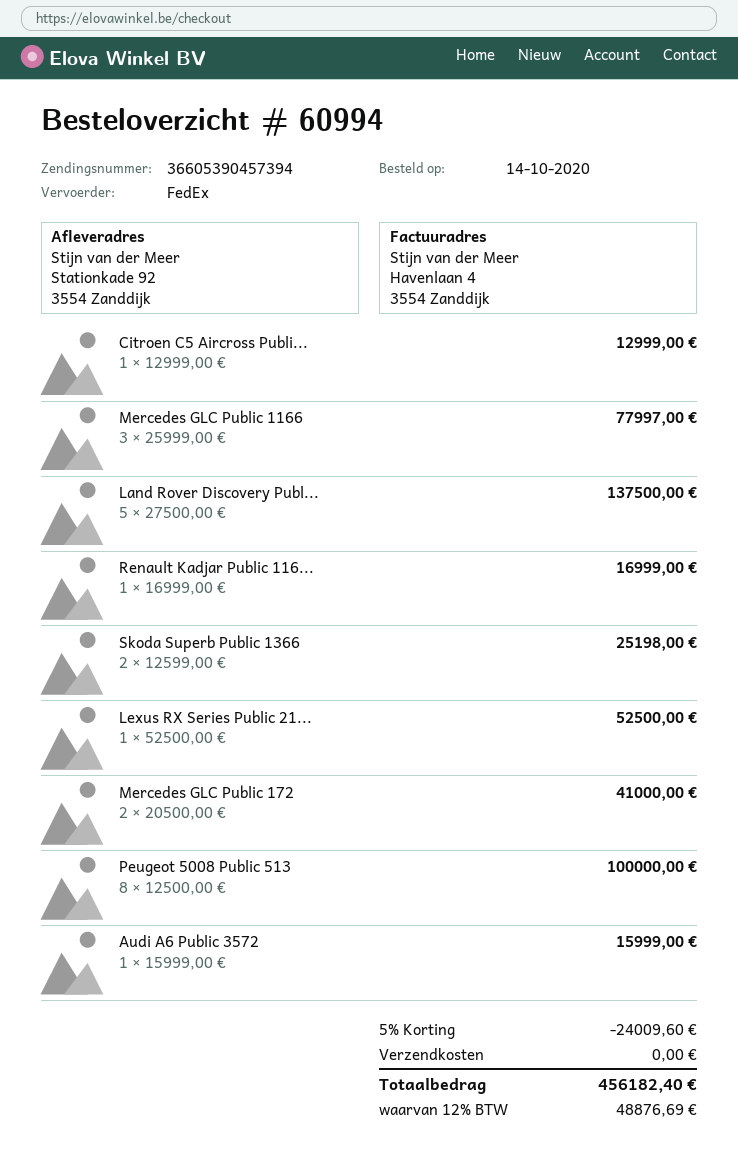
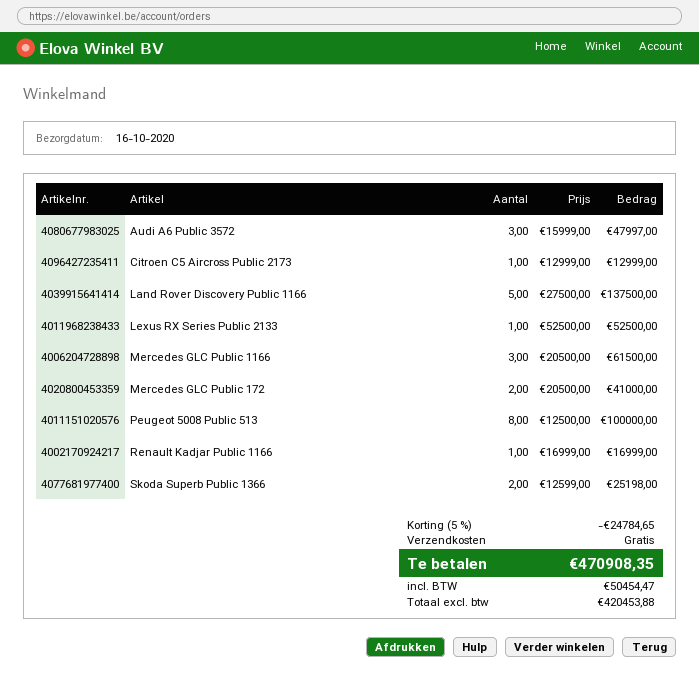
Mercedes GLC Public 1166: 3 x 25999.00 = 77997.00 -> 3 x 20500.00 = 61500.00
Audi A6 Public 3572: 1 x 15999.00 = 15999.00 -> 3 x 15999.00 = 47997.00
discount: 5% = 24009.60 -> 5% = 24784.65
tax: 48876.69 -> 50454.47
total: 456182.40 -> 470908.35

